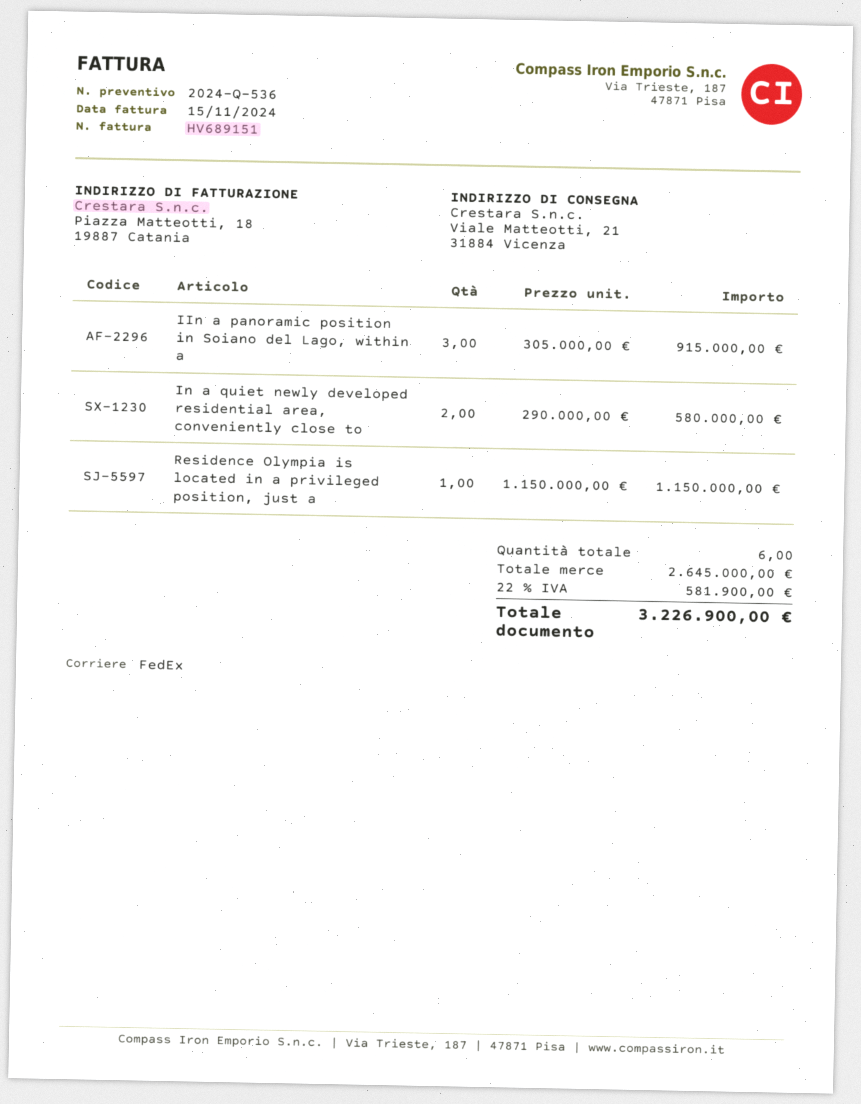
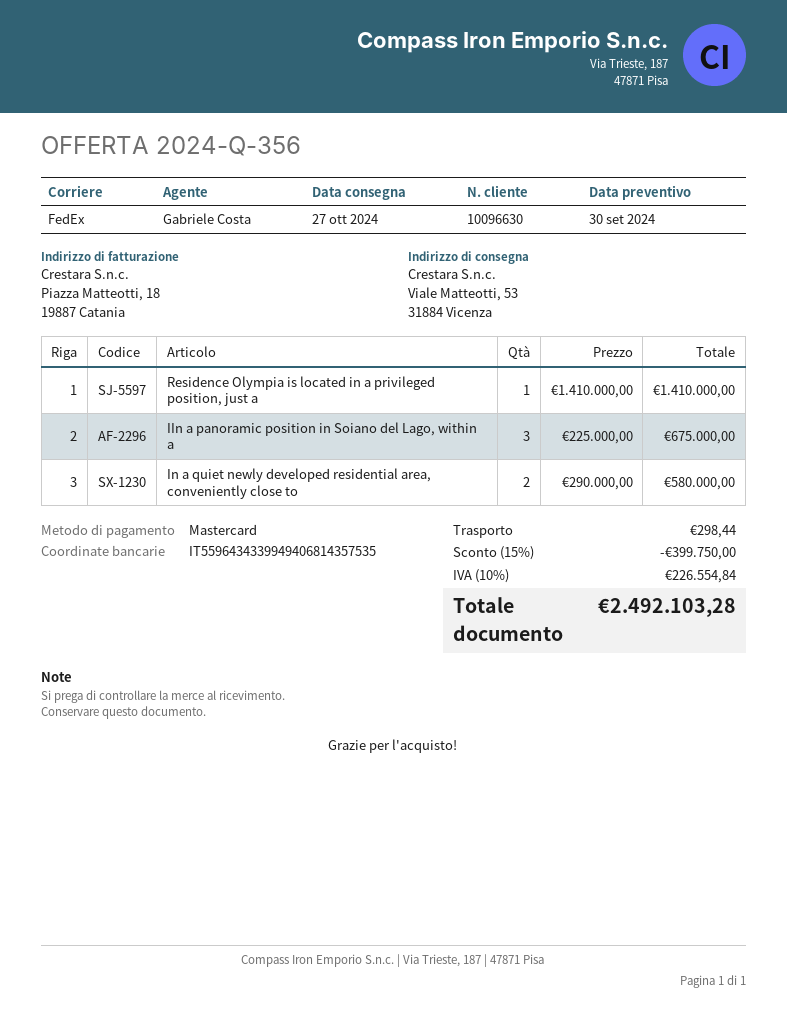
quote number: 2024-Q-536 -> 2024-Q-356
ship to: Viale Matteotti, 21, 31884 Vicenza -> Viale Matteotti, 53, 31884 Vicenza
IIn a panoramic position in Soiano del Lago, within a: 3 x 305000.00 = 915000.00 -> 3 x 225000.00 = 675000.00
Residence Olympia is located in a privileged position, just a: 1 x 1150000.00 = 1150000.00 -> 1 x 1410000.00 = 1410000.00
discount: none -> 15% = 399750.00
shipping: none -> 298.44
tax: 22% = 581900.00 -> 10% = 226554.84
total: 3226900.00 -> 2492103.28

